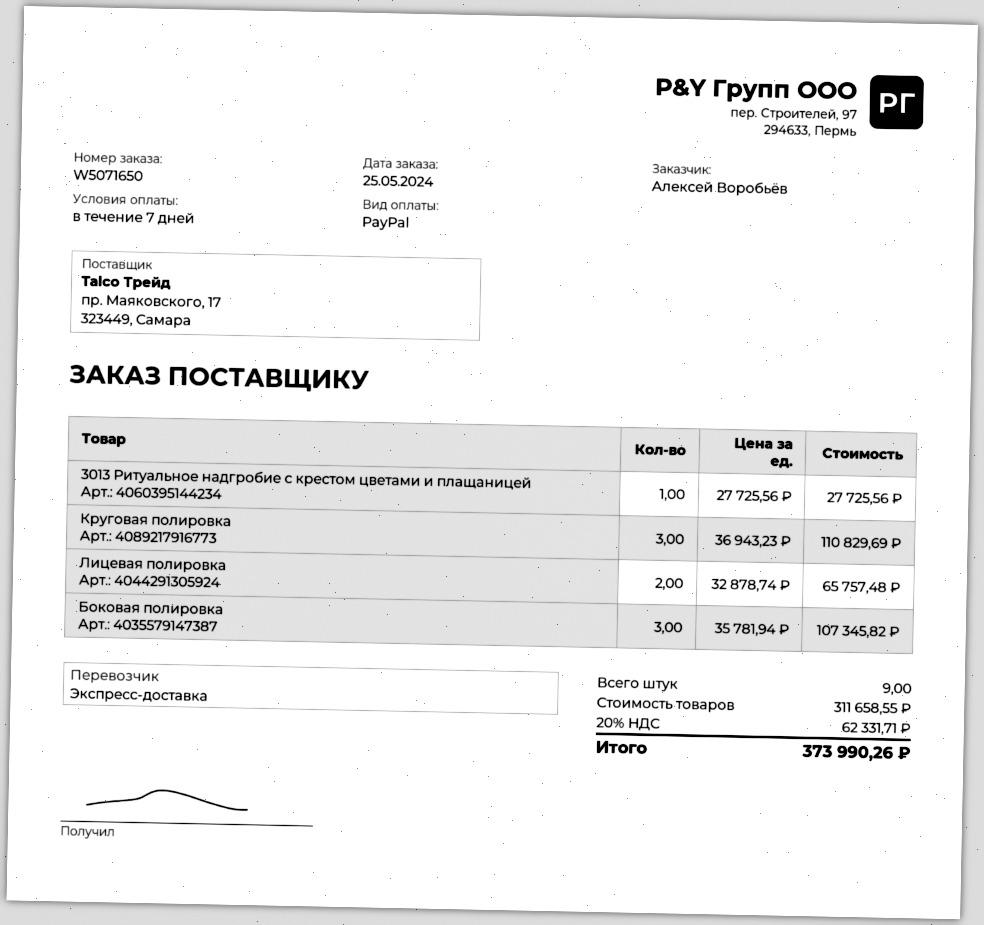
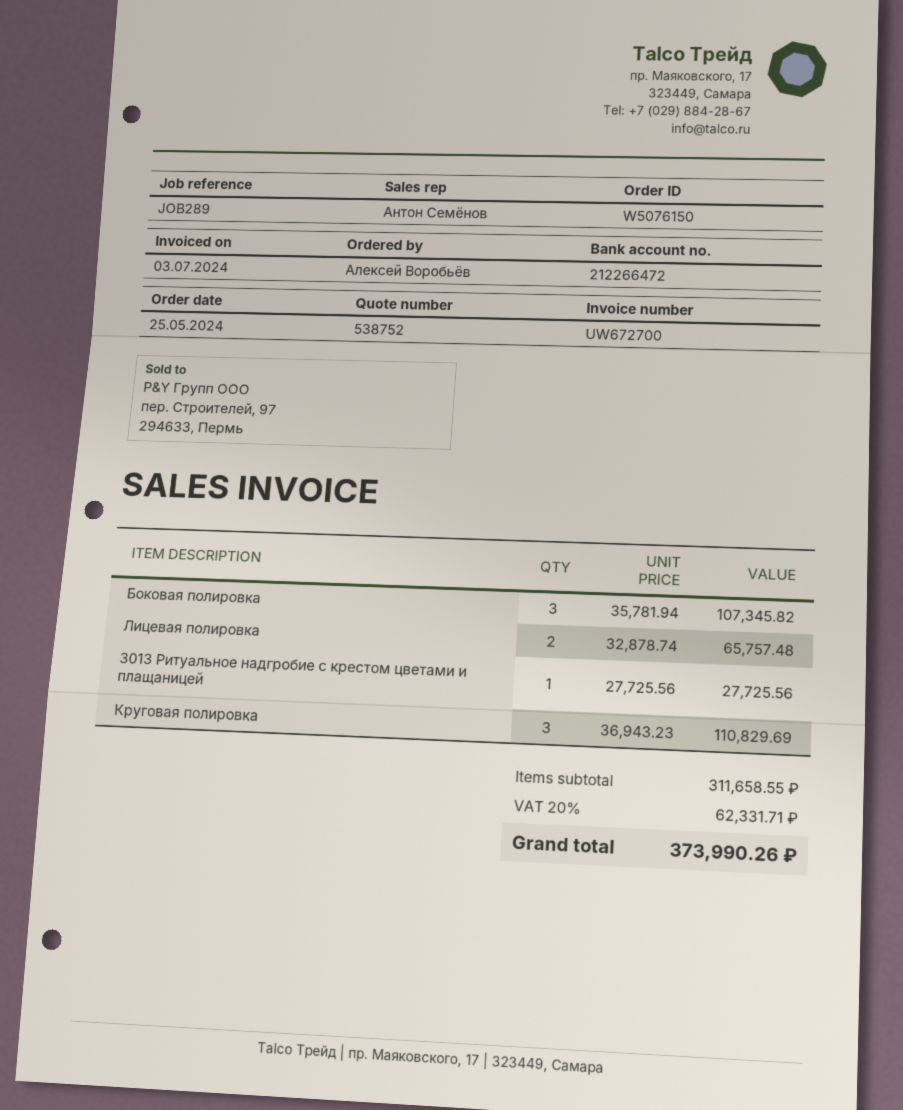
order number: W5071650 -> W5076150

